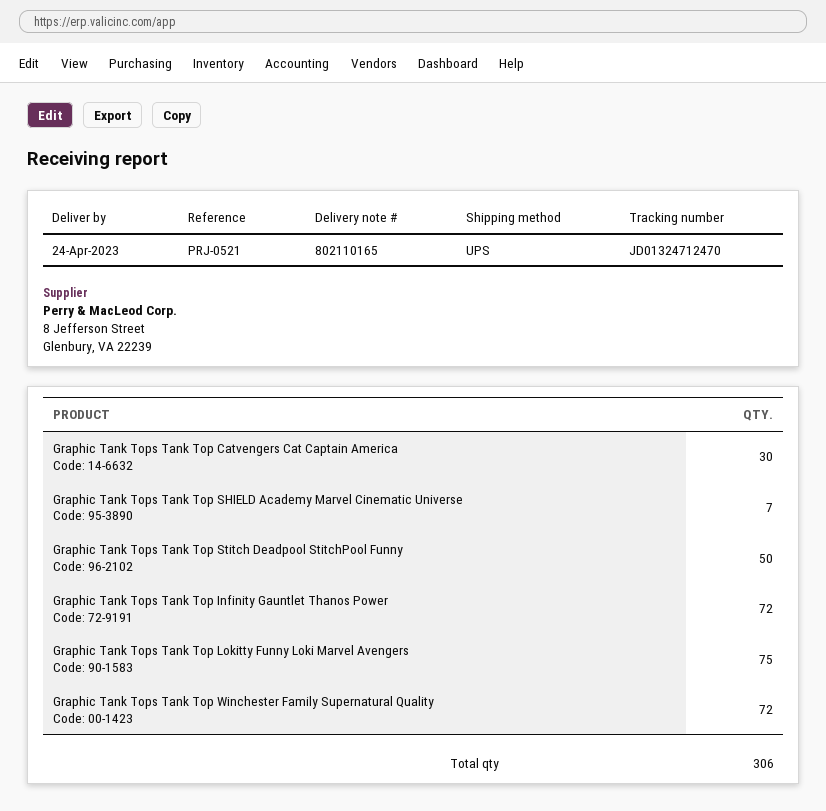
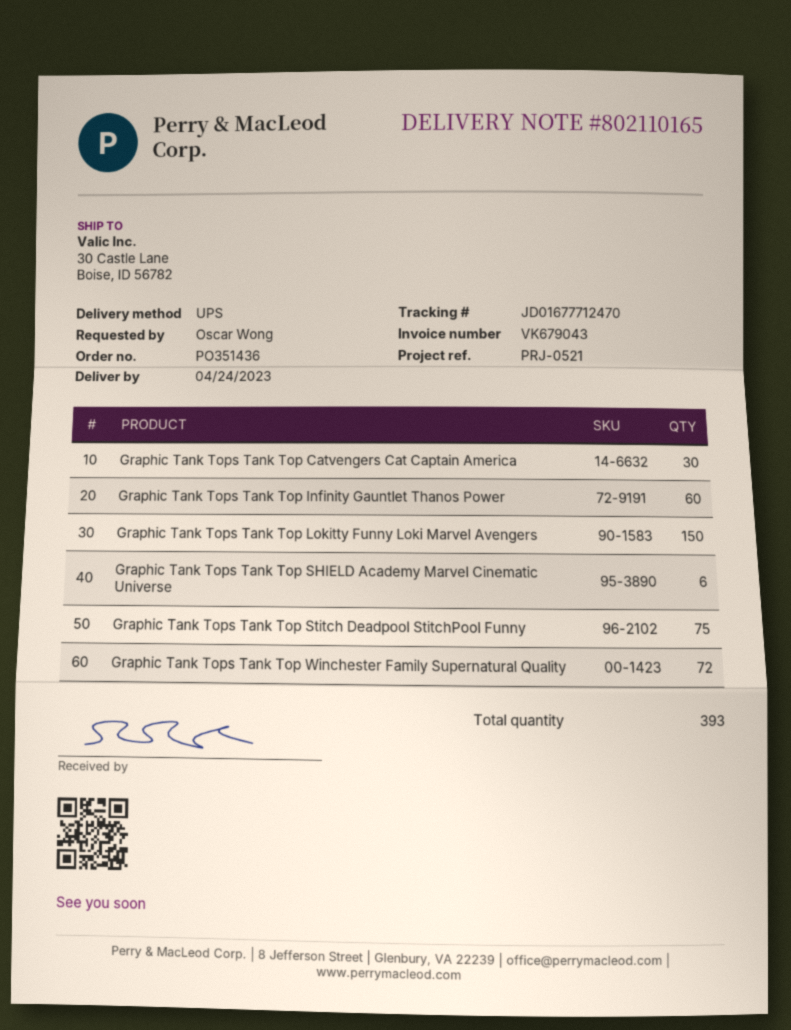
tracking number: JD01324712470 -> JD01677712470
Graphic Tank Tops Tank Top SHIELD Academy Marvel Cinematic Universe: 7 -> 6
Graphic Tank Tops Tank Top Stitch Deadpool StitchPool Funny: 50 -> 75
Graphic Tank Tops Tank Top Infinity Gauntlet Thanos Power: 72 -> 60
Graphic Tank Tops Tank Top Lokitty Funny Loki Marvel Avengers: 75 -> 150
total quantity: 306 -> 393

